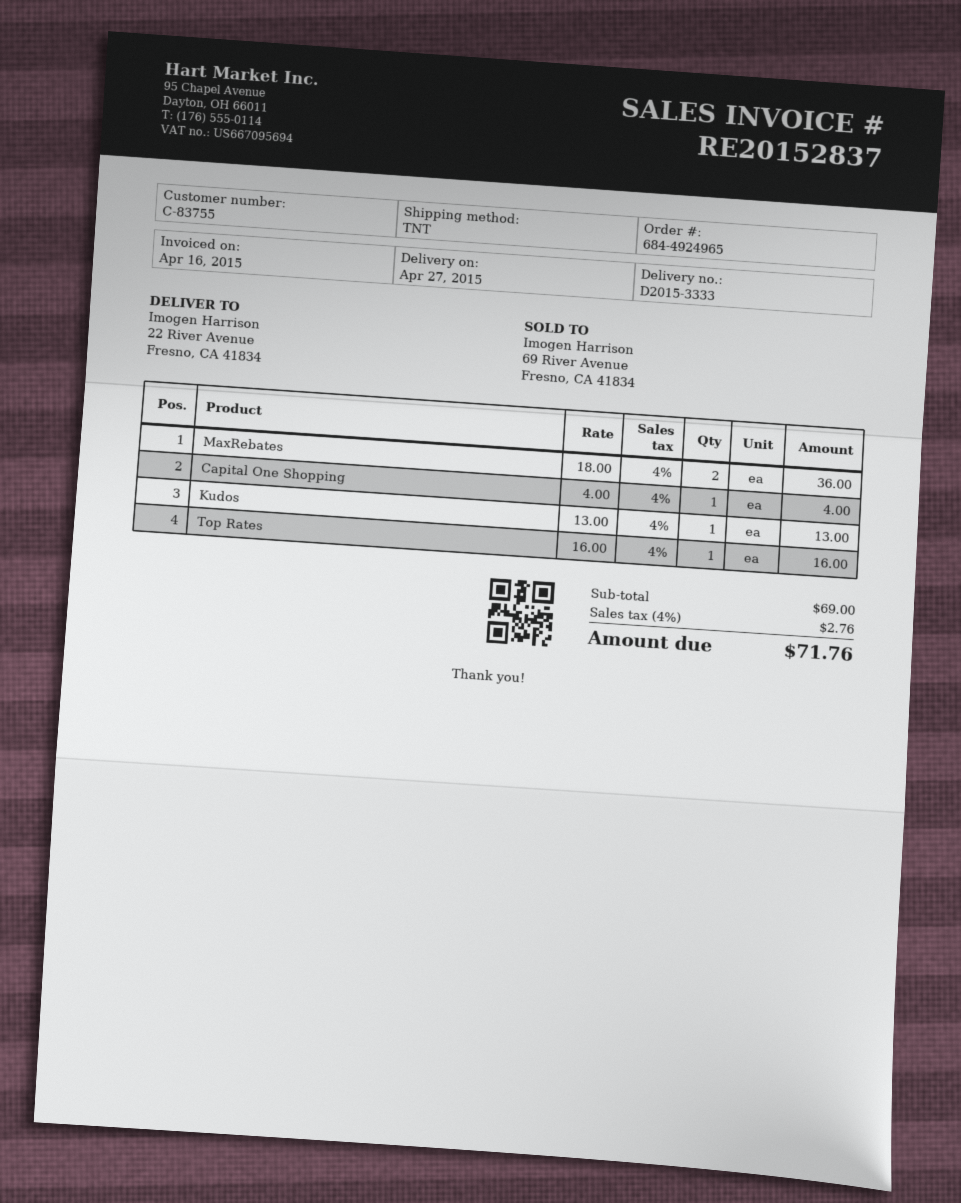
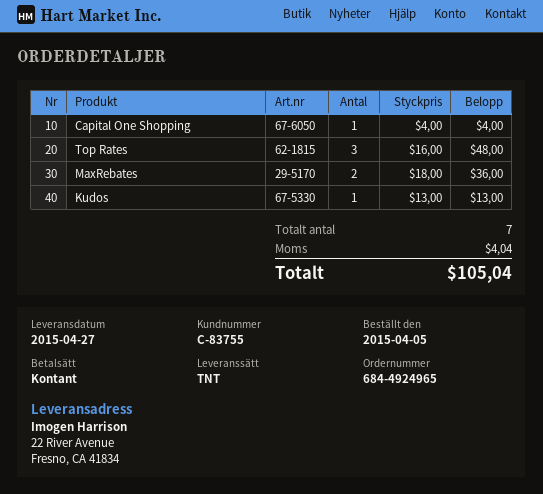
Top Rates: 1 x 16.00 = 16.00 -> 3 x 16.00 = 48.00
tax: 2.76 -> 4.04
total: 71.76 -> 105.04

